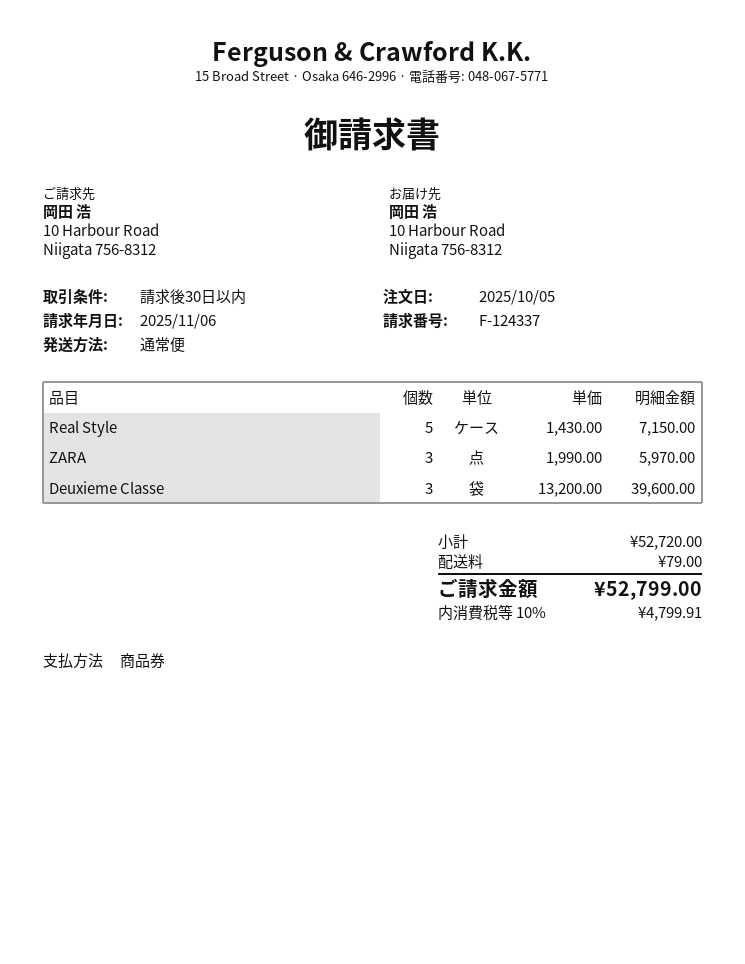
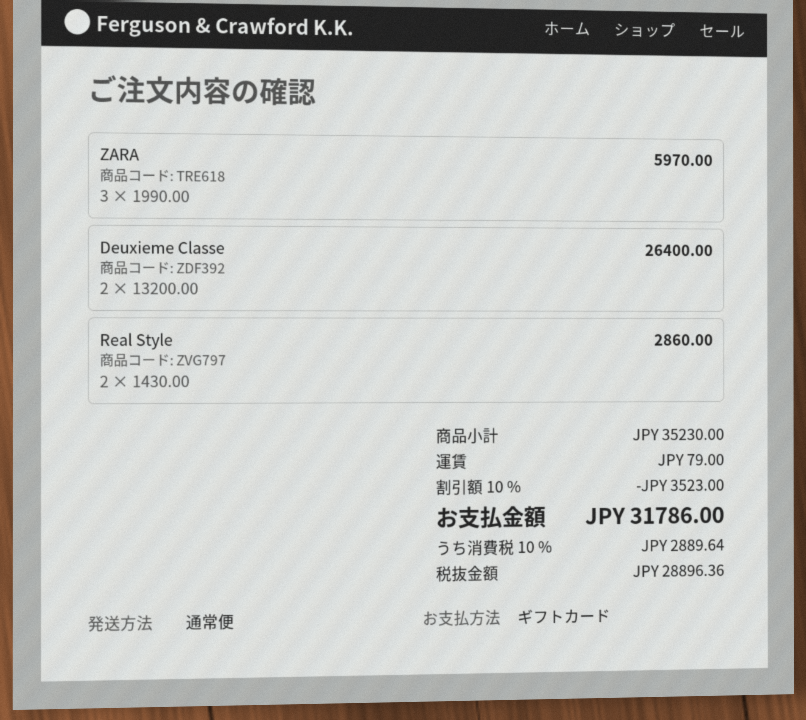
Real Style: 5 x 1430.00 = 7150.00 -> 2 x 1430.00 = 2860.00
Deuxieme Classe: 3 x 13200.00 = 39600.00 -> 2 x 13200.00 = 26400.00
subtotal: 52720.00 -> 35230.00
discount: none -> 10% = 3523.00
tax: 10% = 4799.91 -> 10% = 2889.64
total: 52799.00 -> 31786.00

